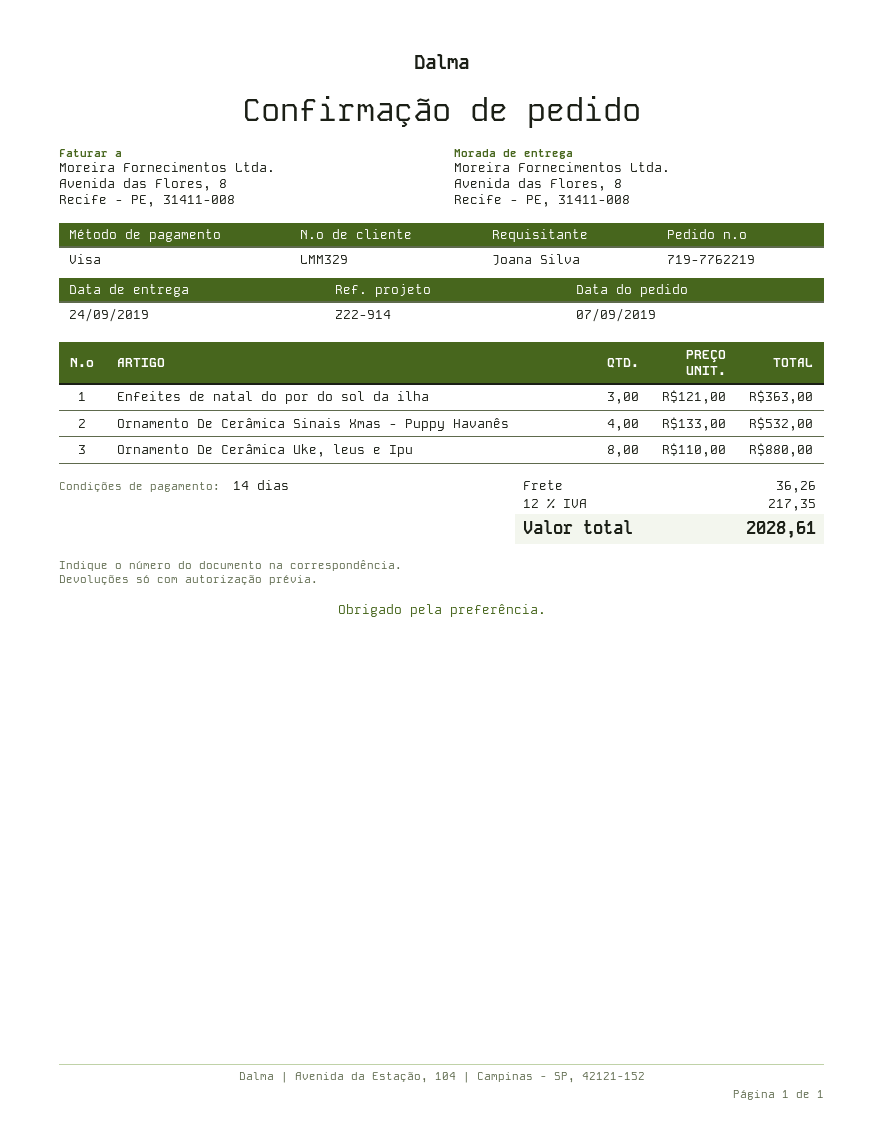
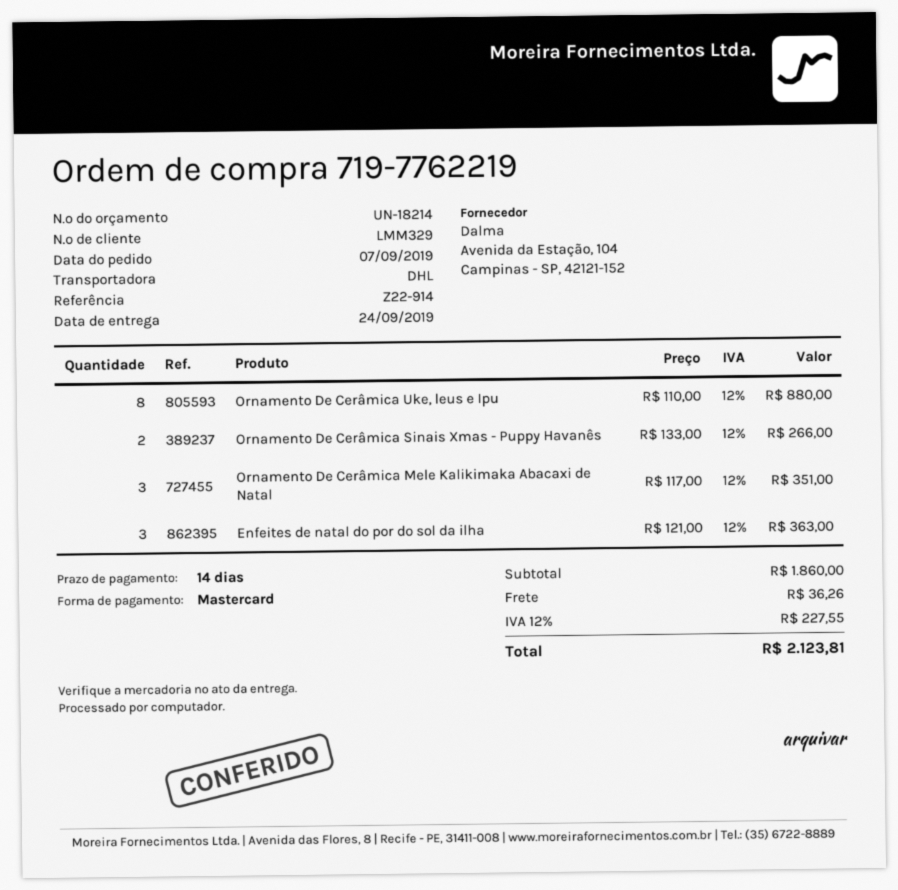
payment method: Visa -> Mastercard
Ornamento De Cerâmica Sinais Xmas - Puppy Havanês: 4 x 133.00 = 532.00 -> 2 x 133.00 = 266.00
Ornamento De Cerâmica Mele Kalikimaka Abacaxi de Natal: none -> 3 x 117.00 = 351.00
tax: 12% = 217.35 -> 12% = 227.55
total: 2028.61 -> 2123.81

